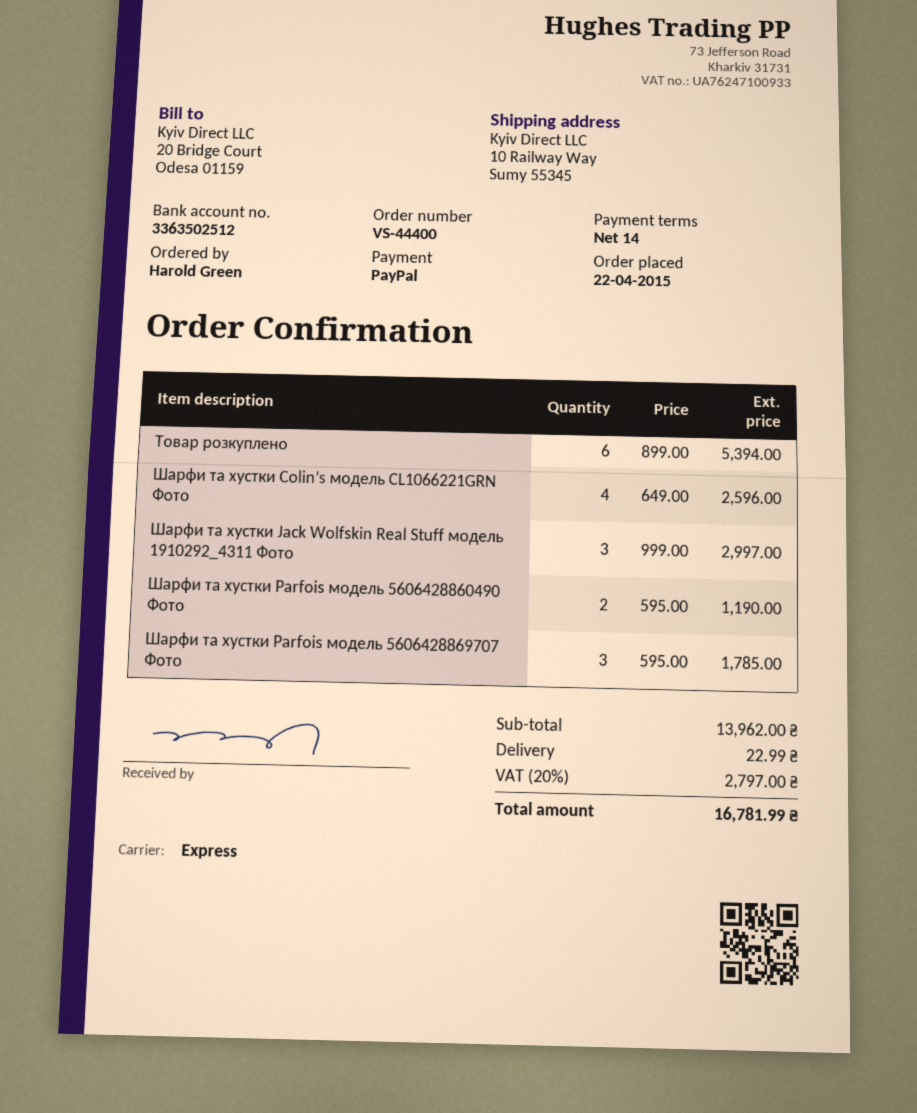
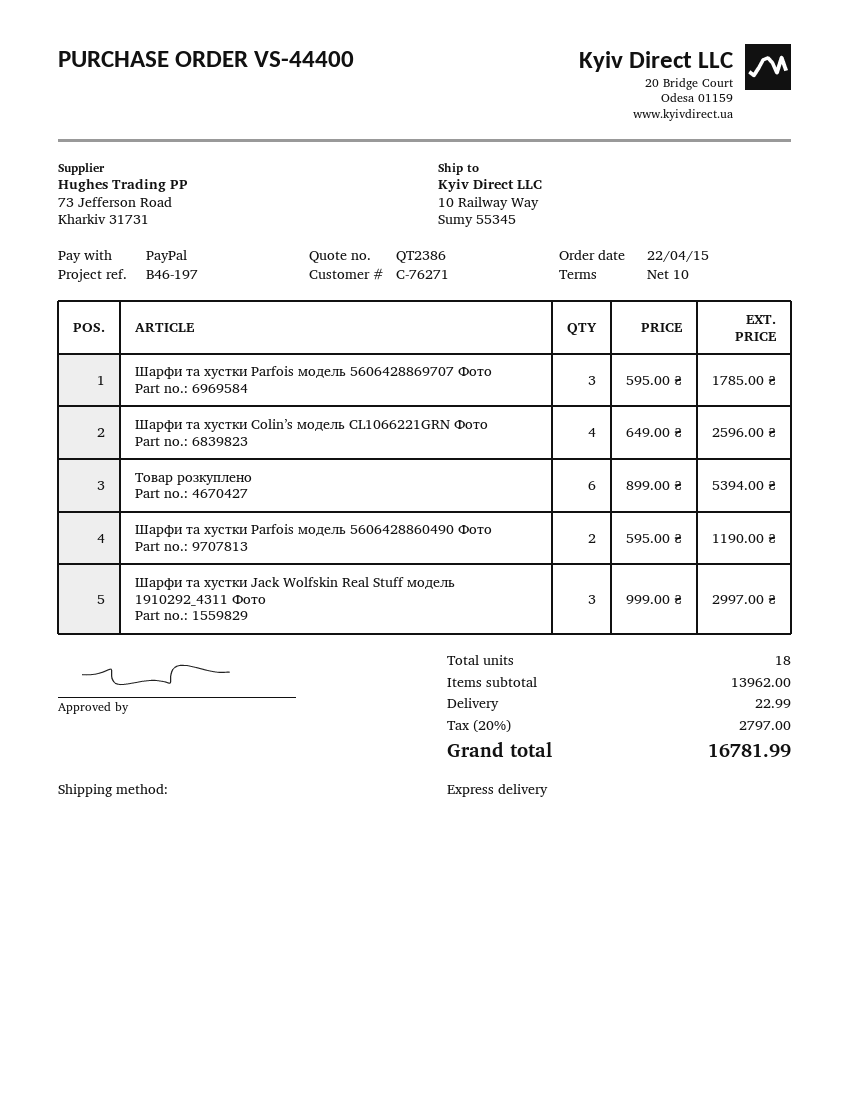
payment terms: 14 days -> 10 days

